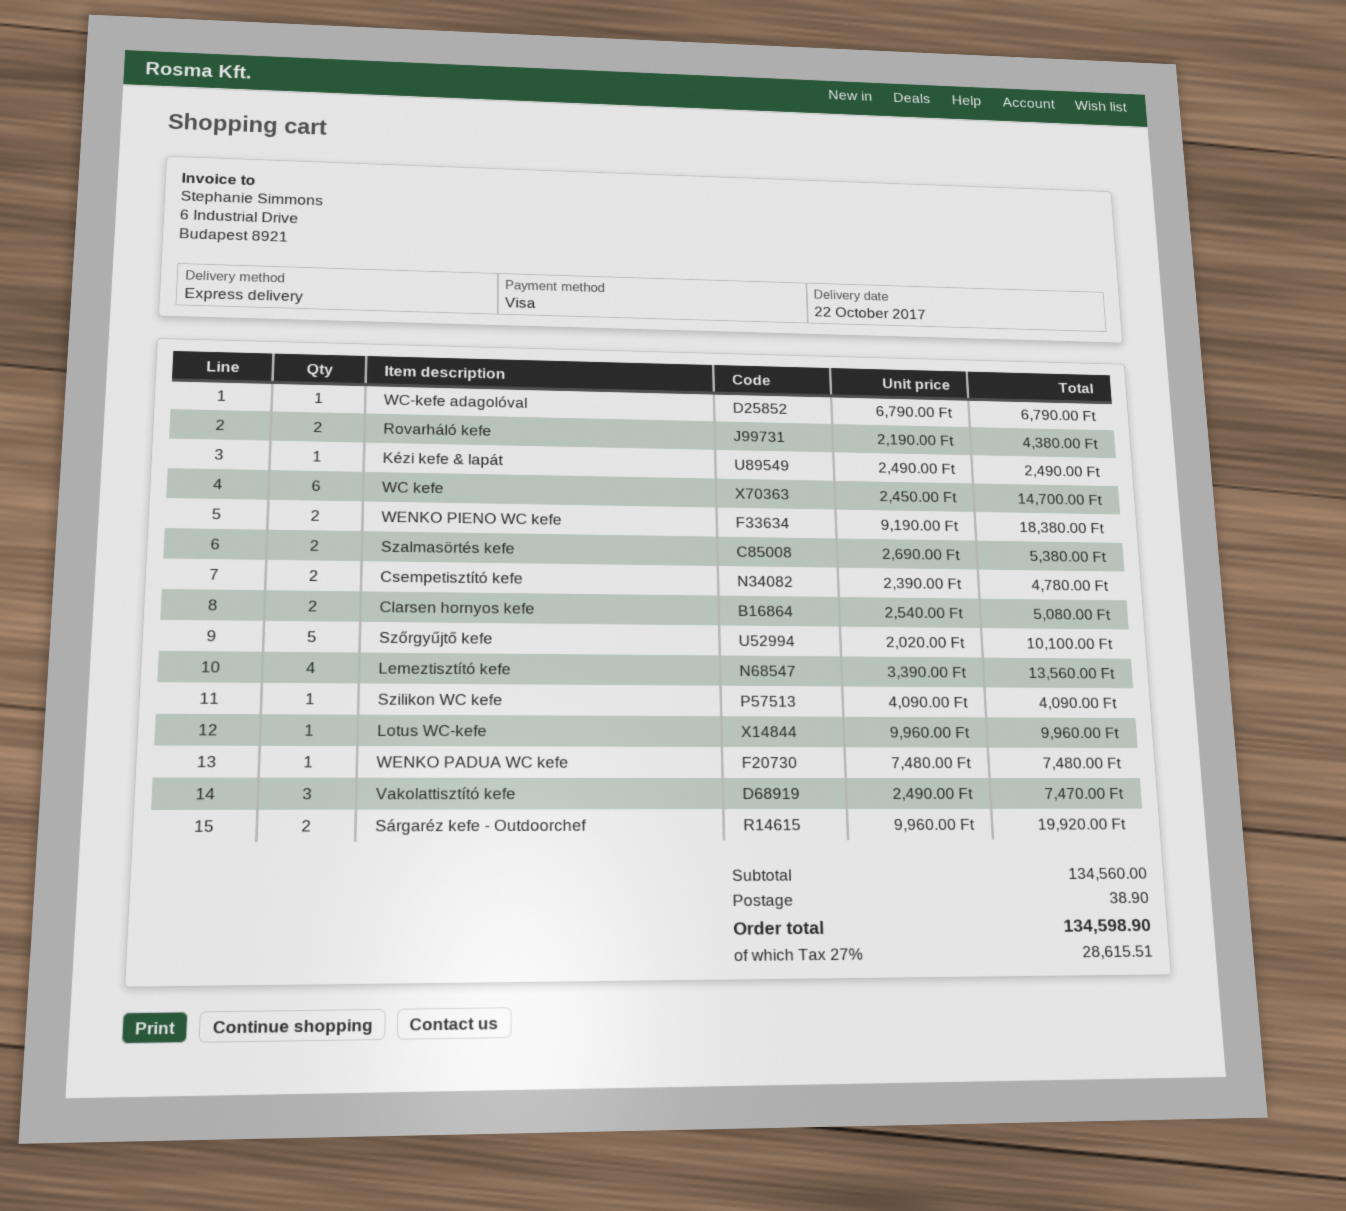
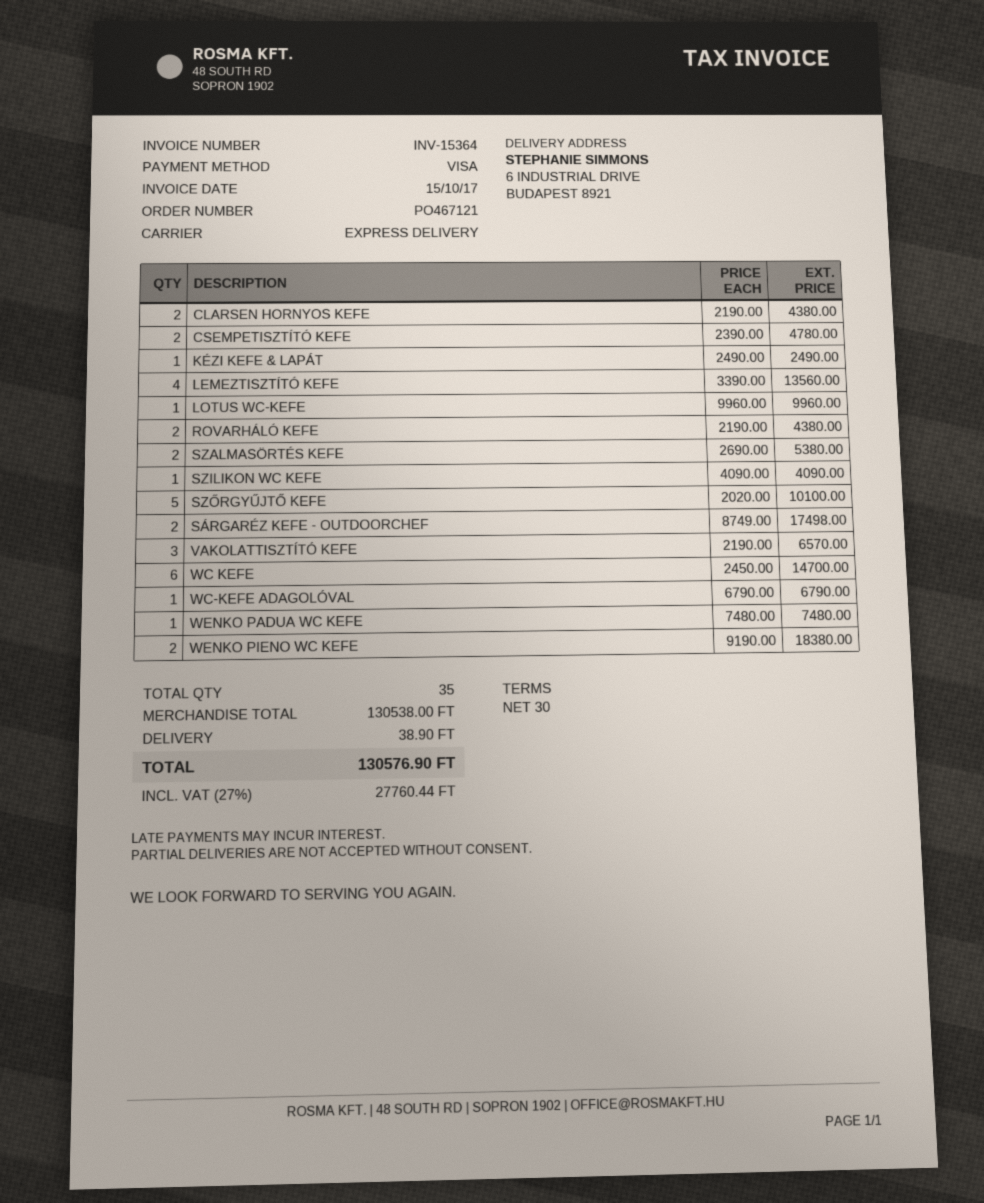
Clarsen hornyos kefe: 2 x 2540.00 = 5080.00 -> 2 x 2190.00 = 4380.00
Vakolattisztító kefe: 3 x 2490.00 = 7470.00 -> 3 x 2190.00 = 6570.00
Sárgaréz kefe - Outdoorchef: 2 x 9960.00 = 19920.00 -> 2 x 8749.00 = 17498.00
subtotal: 134560.00 -> 130538.00
tax: 27% = 28615.51 -> 27% = 27760.44
total: 134598.90 -> 130576.90

